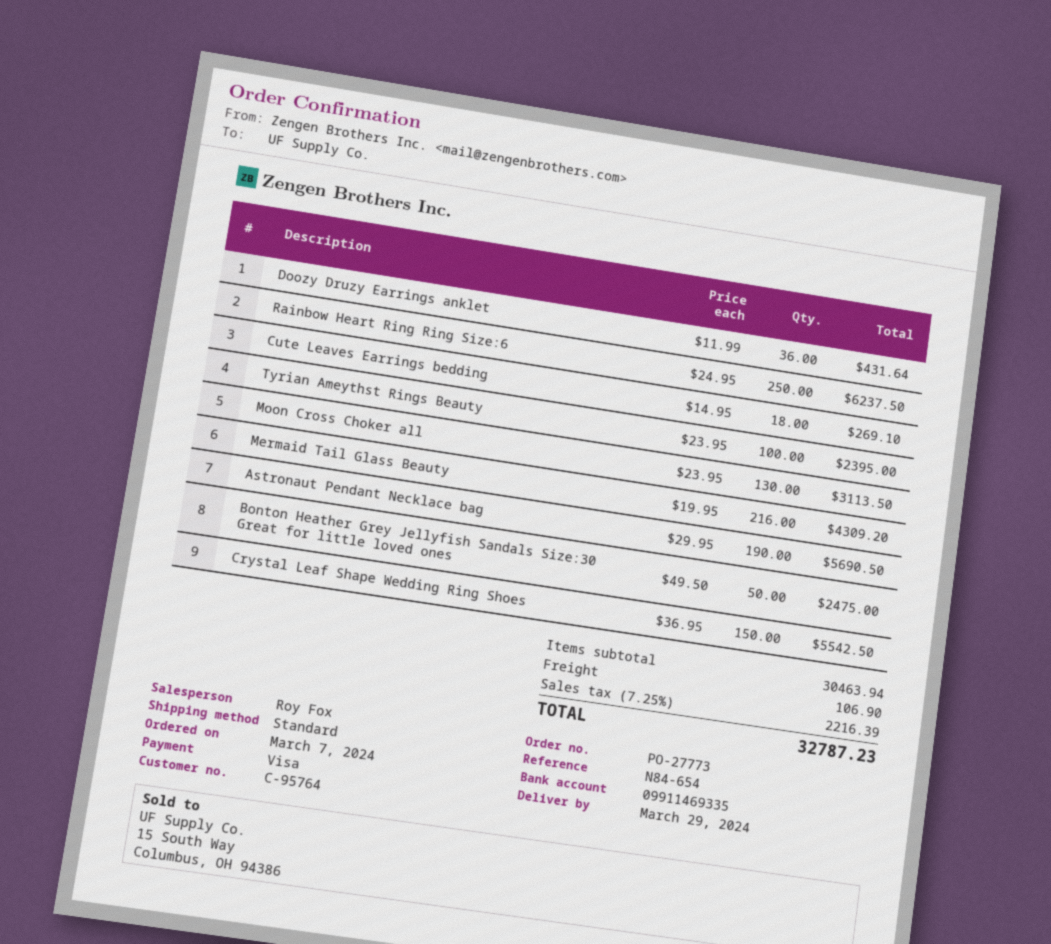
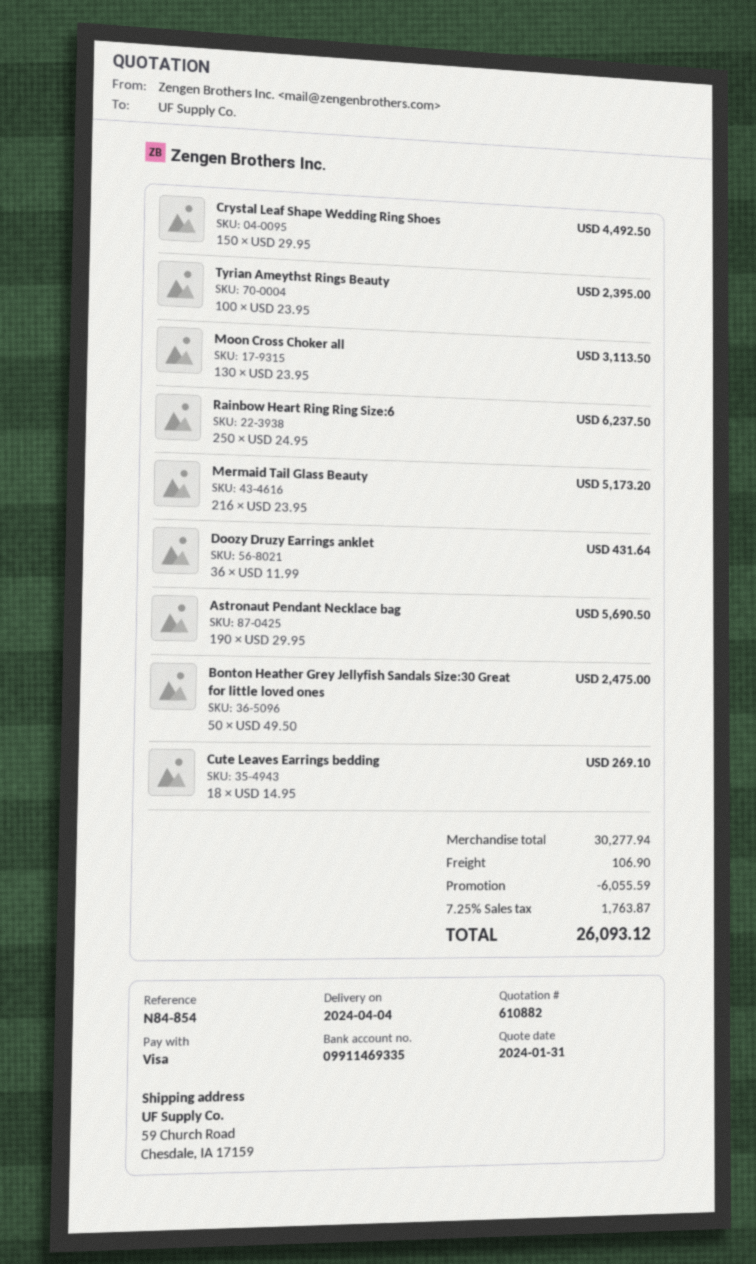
delivery date: 2024-03-29 -> 2024-04-04
reference: N84-654 -> N84-854
Mermaid Tail Glass Beauty: 216 x 19.95 = 4309.20 -> 216 x 23.95 = 5173.20
Crystal Leaf Shape Wedding Ring Shoes: 150 x 36.95 = 5542.50 -> 150 x 29.95 = 4492.50
subtotal: 30463.94 -> 30277.94
discount: none -> 6055.59
tax: 7.25% = 2216.39 -> 7.25% = 1763.87
total: 32787.23 -> 26093.12

